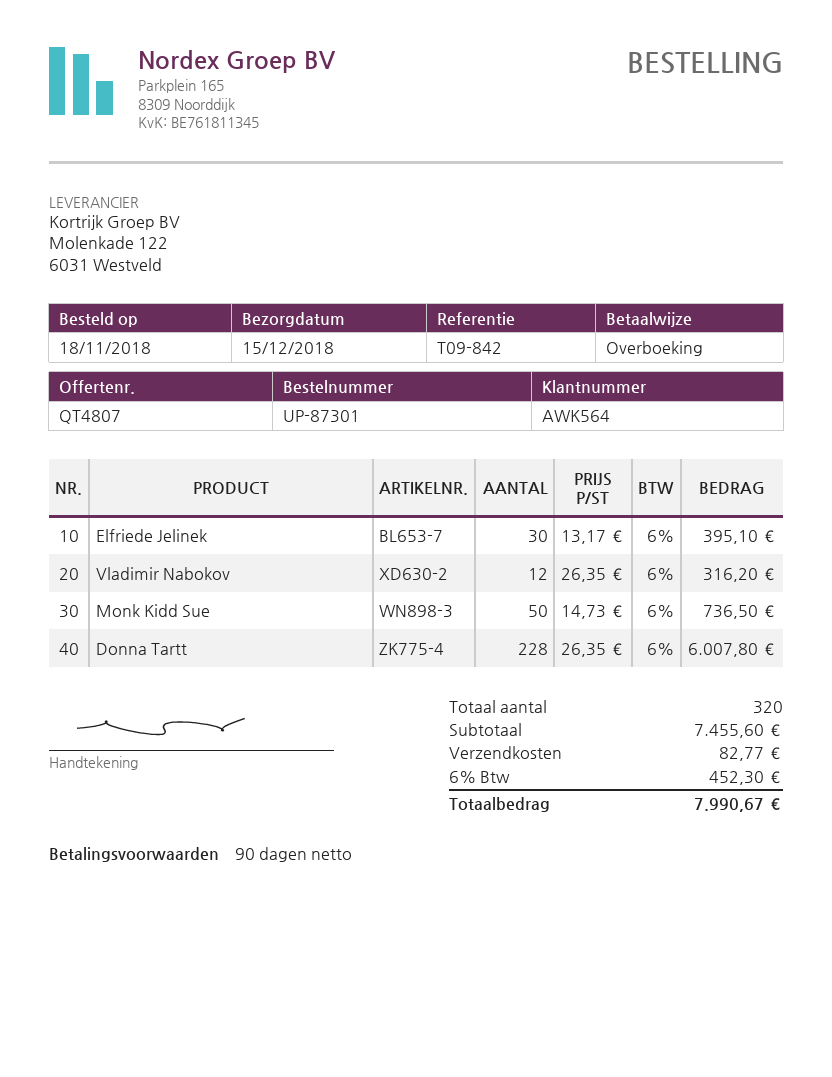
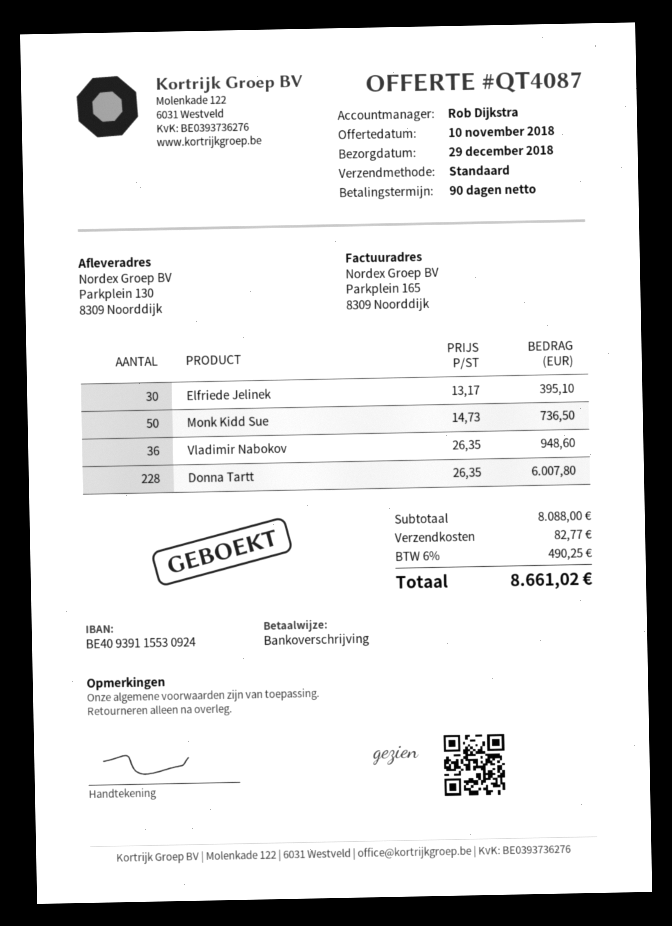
quote number: QT4807 -> QT4087
delivery date: 2018-12-15 -> 2018-12-29
Vladimir Nabokov: 12 x 26.35 = 316.20 -> 36 x 26.35 = 948.60
subtotal: 7455.60 -> 8088.00
tax: 6% = 452.30 -> 6% = 490.25
total: 7990.67 -> 8661.02

